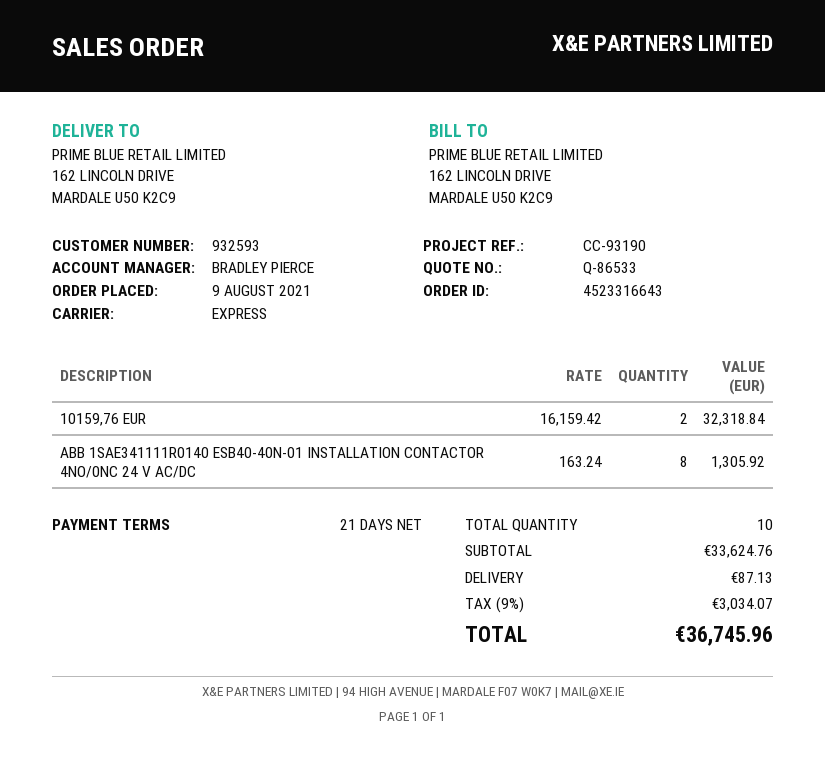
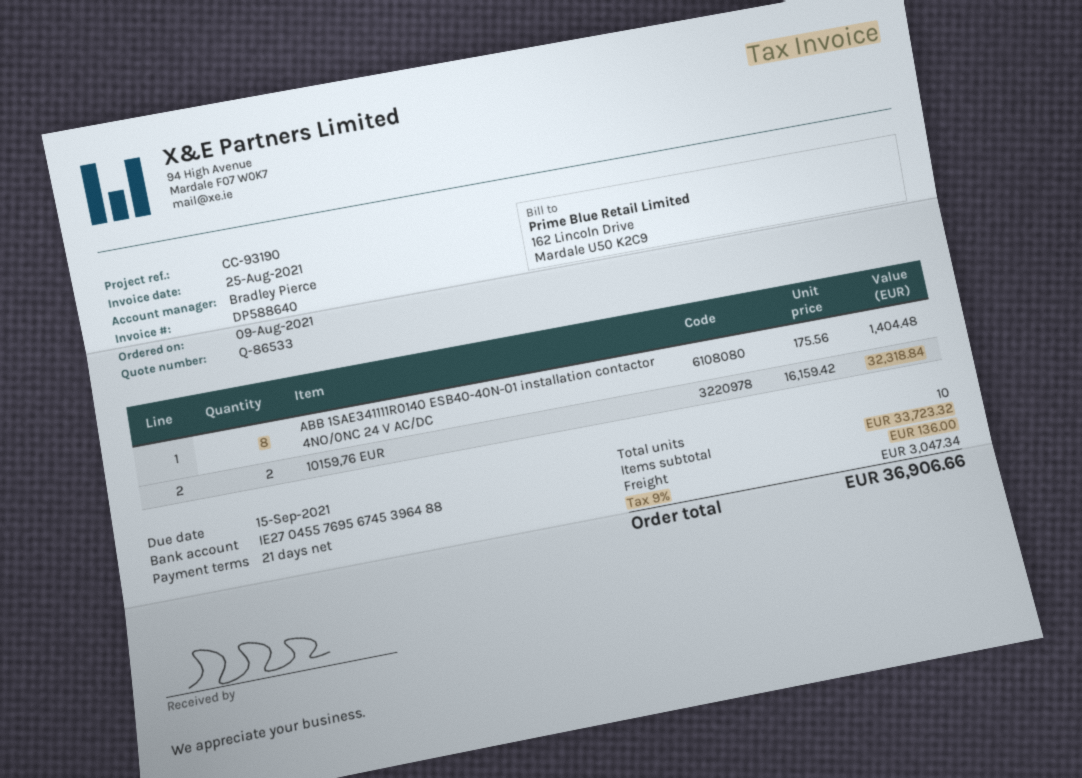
ABB 1SAE341111R0140 ESB40-40N-01 INSTALLATION CONTACTOR 4NO/0NC 24 V AC/DC: 8 x 163.24 = 1305.92 -> 8 x 175.56 = 1404.48
subtotal: 33624.76 -> 33723.32
shipping: 87.13 -> 136.00
tax: 9% = 3034.07 -> 9% = 3047.34
total: 36745.96 -> 36906.66

